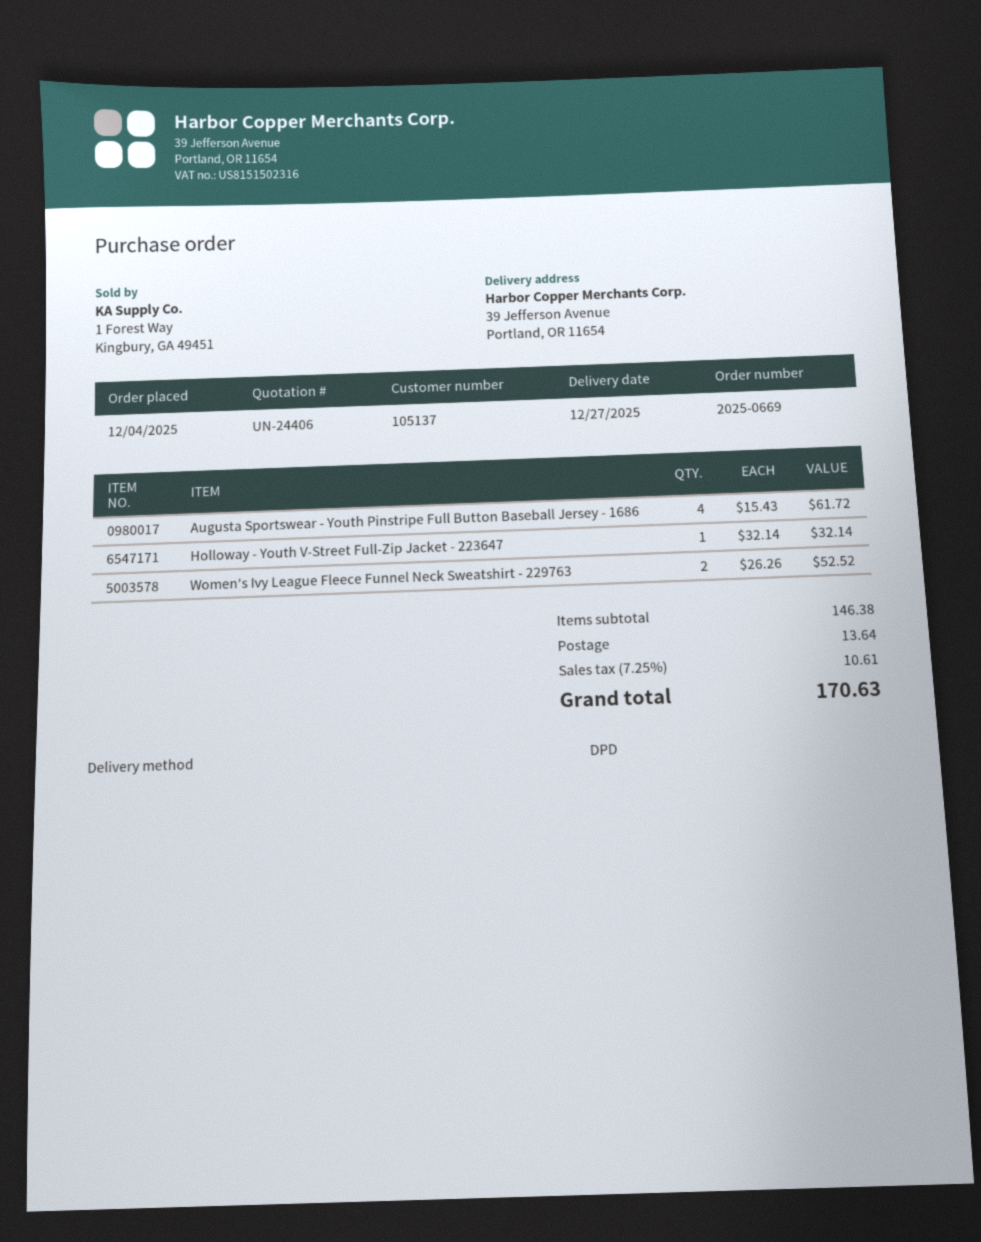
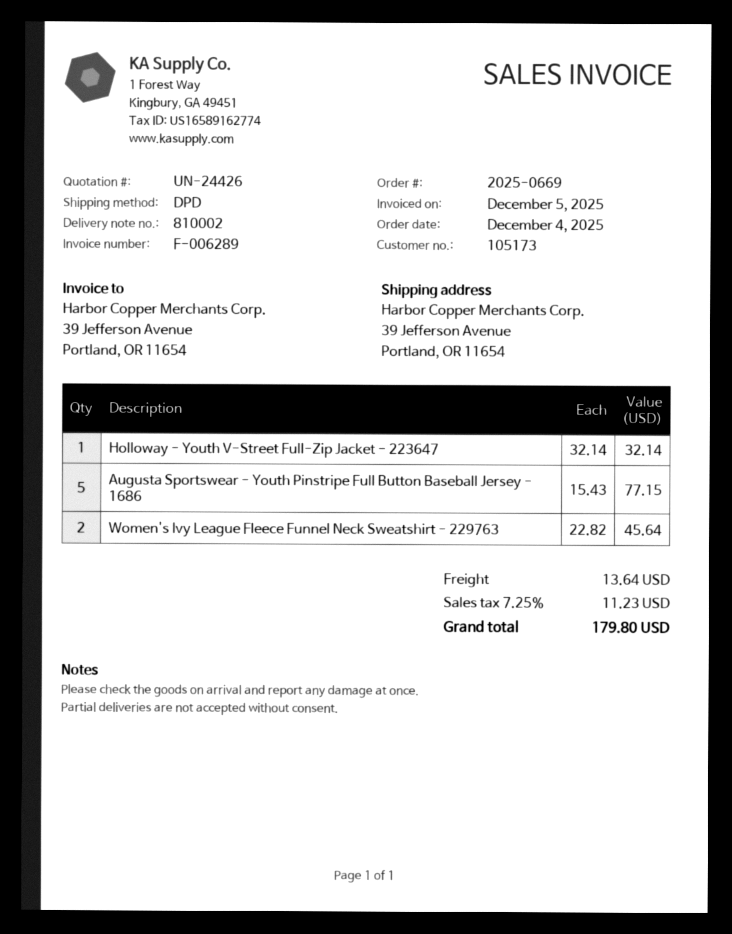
quote number: UN-24406 -> UN-24426
customer number: 105137 -> 105173
Augusta Sportswear - Youth Pinstripe Full Button Baseball Jersey - 1686: 4 x 15.43 = 61.72 -> 5 x 15.43 = 77.15
Women's Ivy League Fleece Funnel Neck Sweatshirt - 229763: 2 x 26.26 = 52.52 -> 2 x 22.82 = 45.64
tax: 7.25% = 10.61 -> 7.25% = 11.23
total: 170.63 -> 179.80

